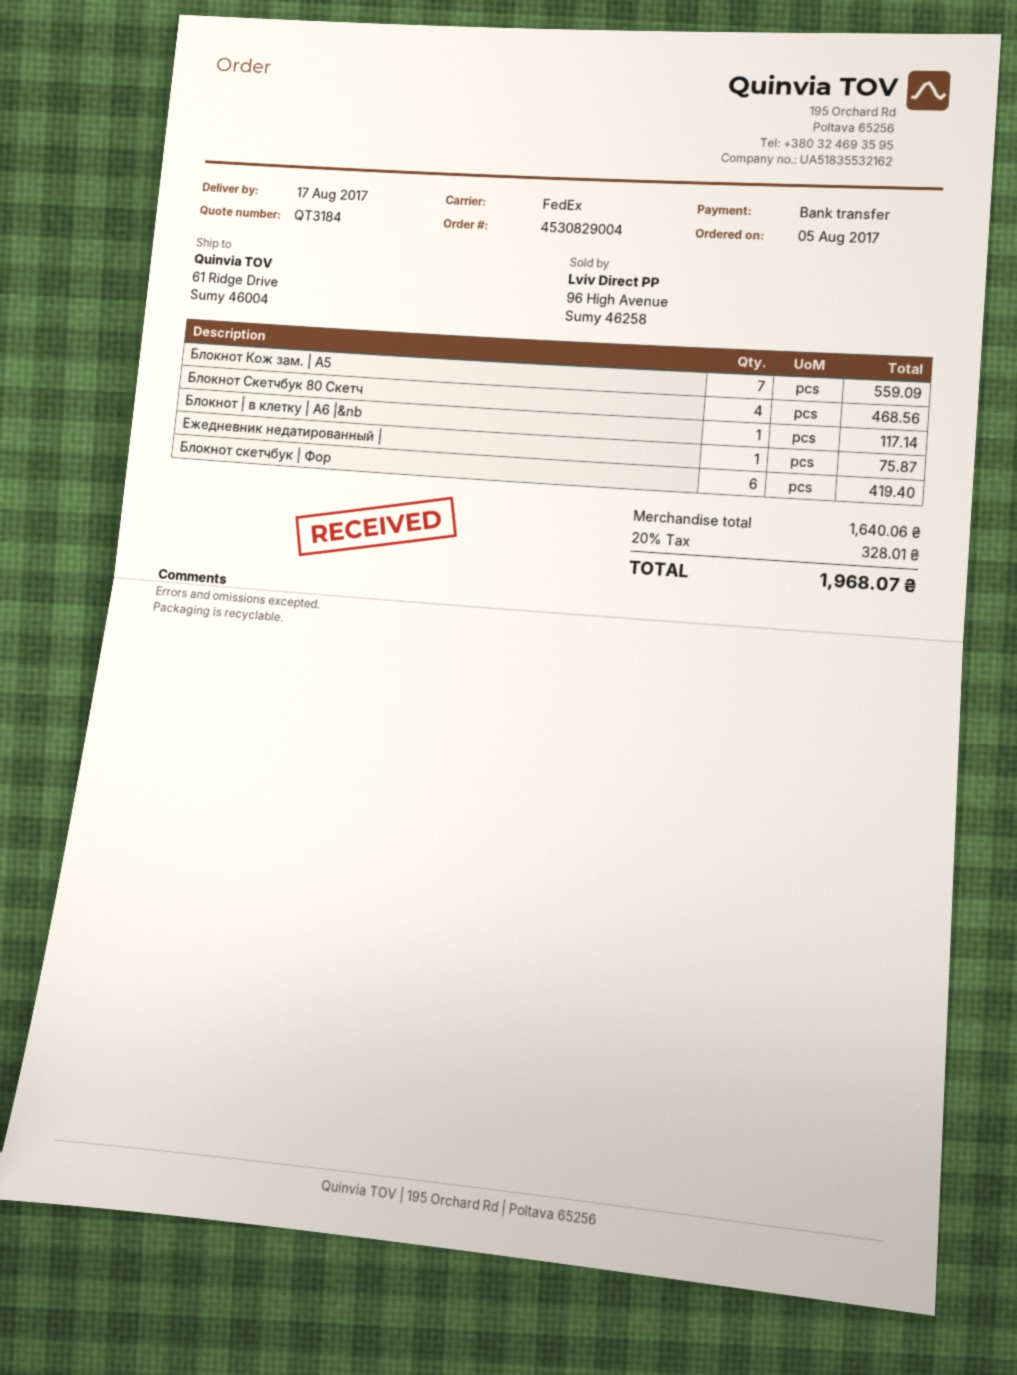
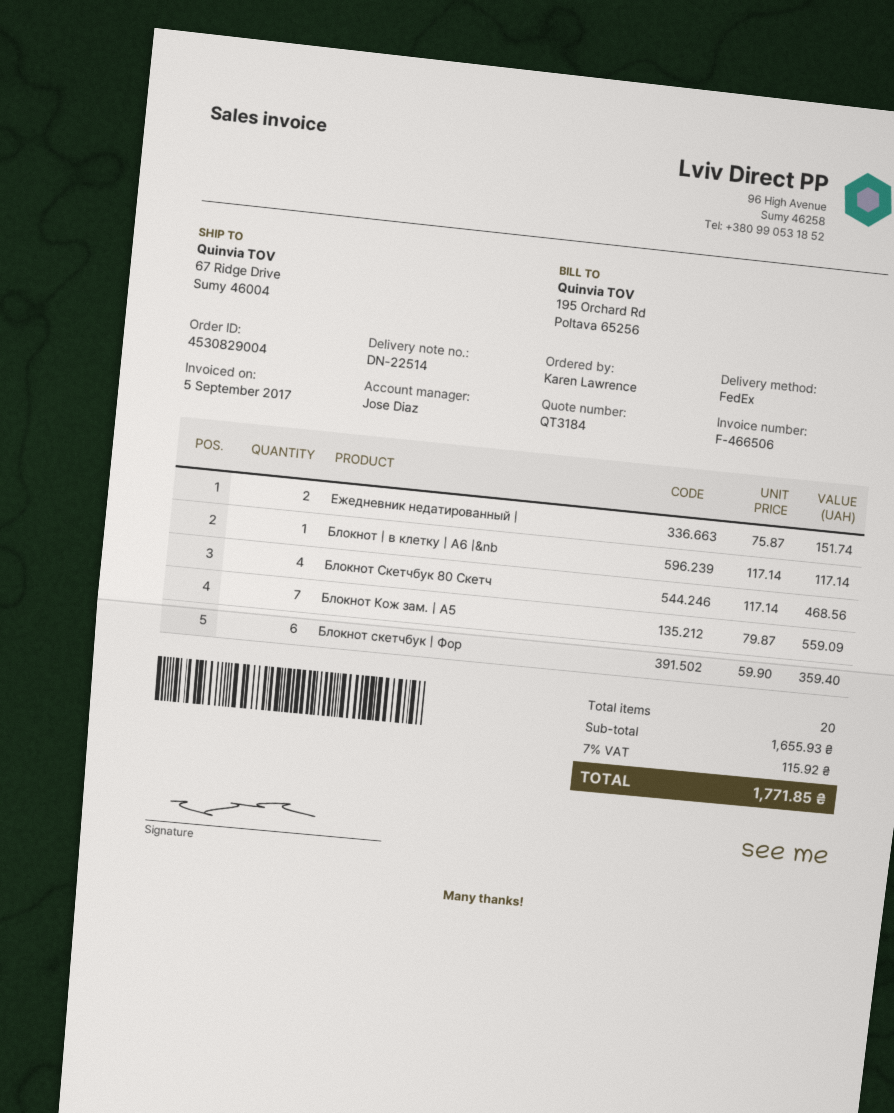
ship to: 61 Ridge Drive, Sumy 46004 -> 67 Ridge Drive, Sumy 46004
Ежедневник недатированный |: 1 for 75.87 -> 2 for 151.74
Блокнот скетчбук | Фор: 6 for 419.40 -> 6 for 359.40
subtotal: 1640.06 -> 1655.93
tax: 20% = 328.01 -> 7% = 115.92
total: 1968.07 -> 1771.85

